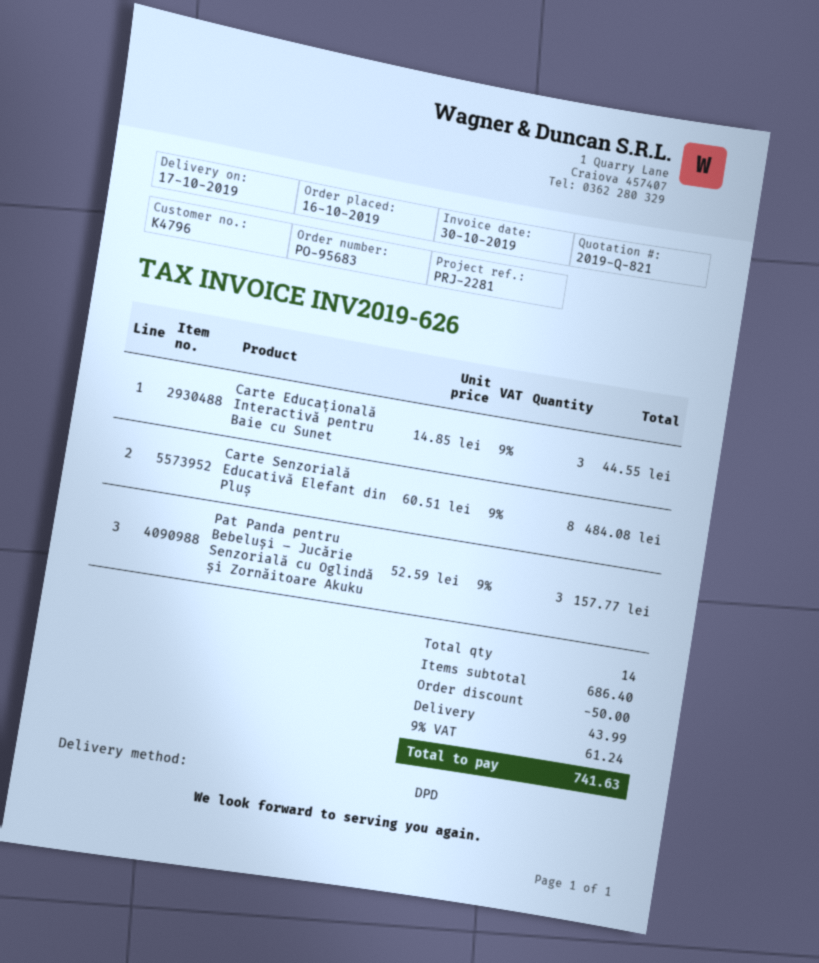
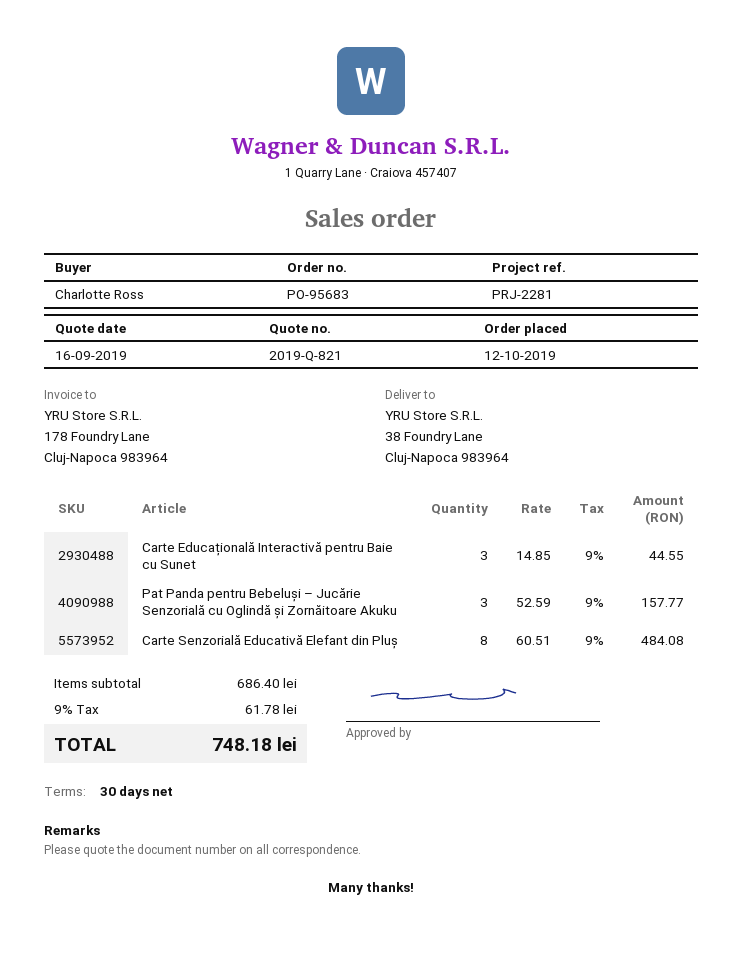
order date: 2019-10-16 -> 2019-10-12
discount: 50.00 -> none
shipping: 43.99 -> none
tax: 9% = 61.24 -> 9% = 61.78
total: 741.63 -> 748.18

